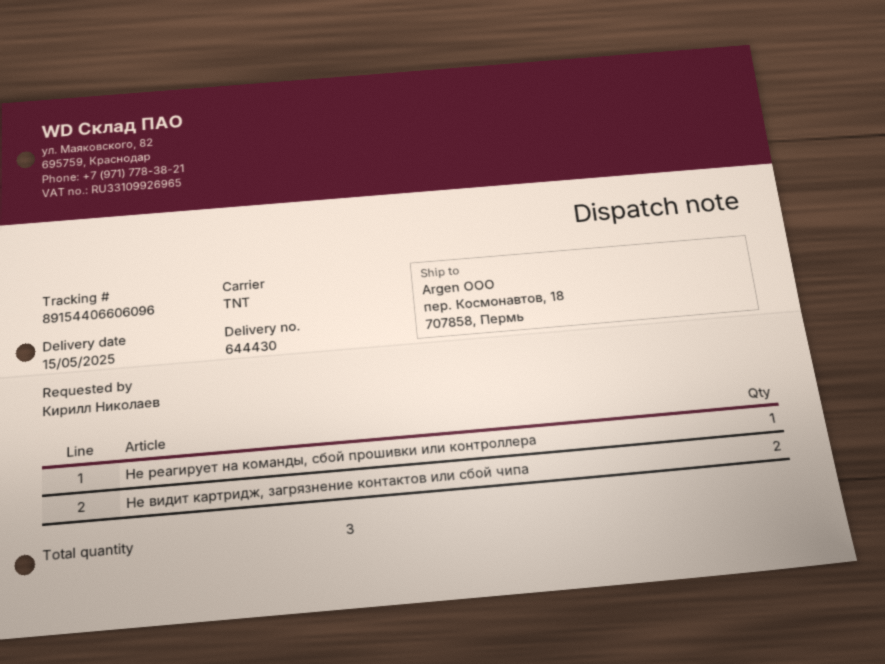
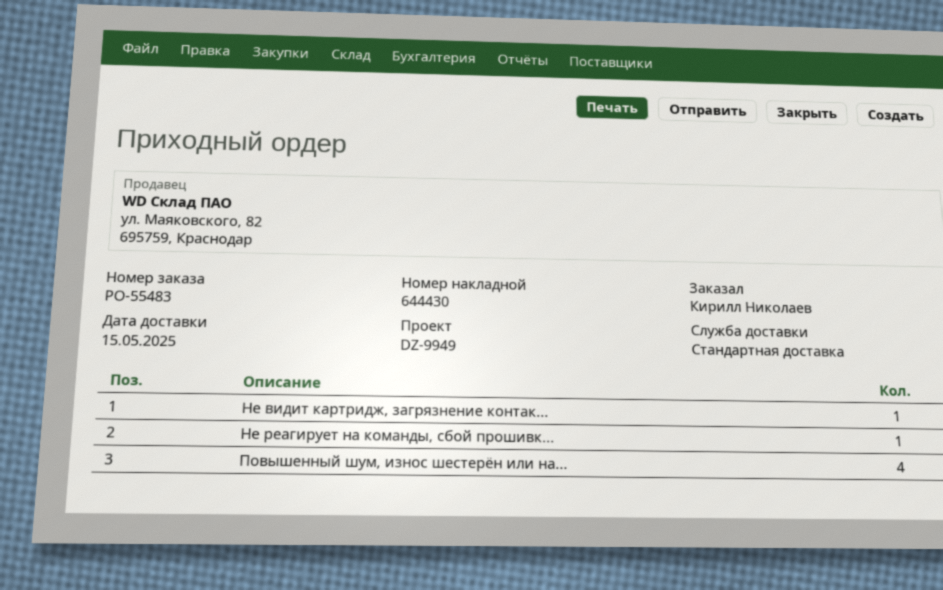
shipping method: TNT -> standard
Не видит картридж, загрязнение контактов или сбой чипа: 2 -> 1
Повышенный шум, износ шестерён или на...: none -> 4

